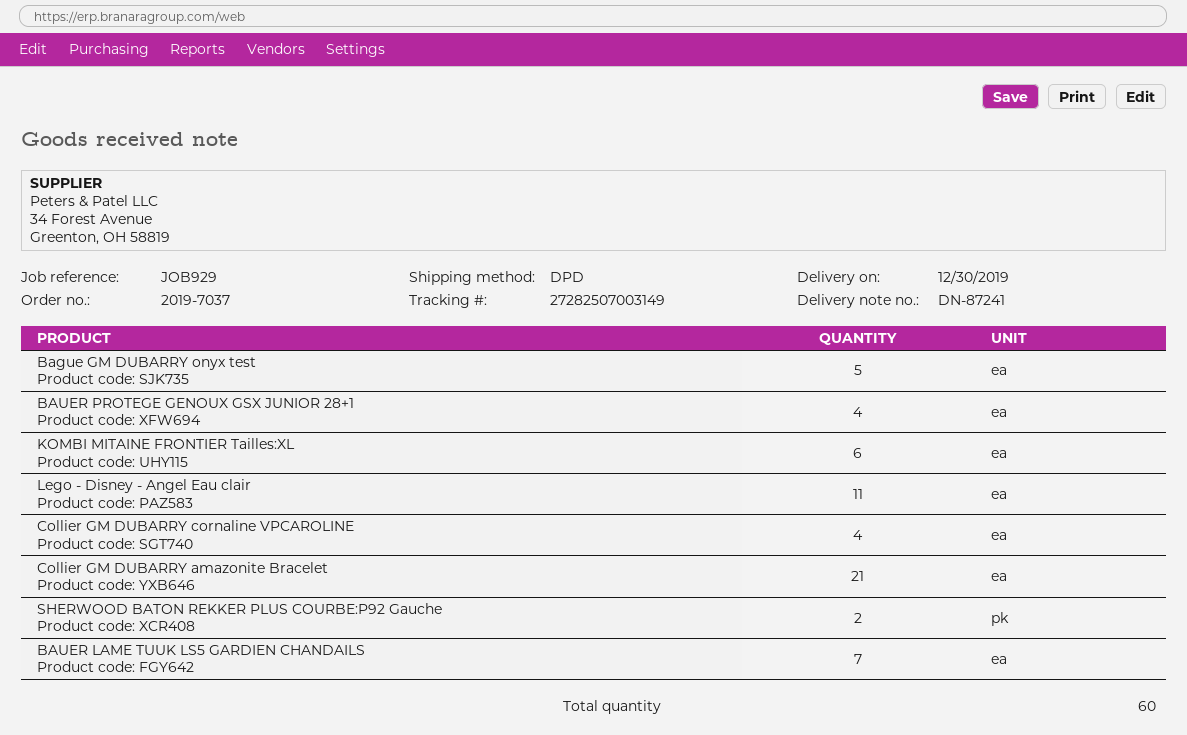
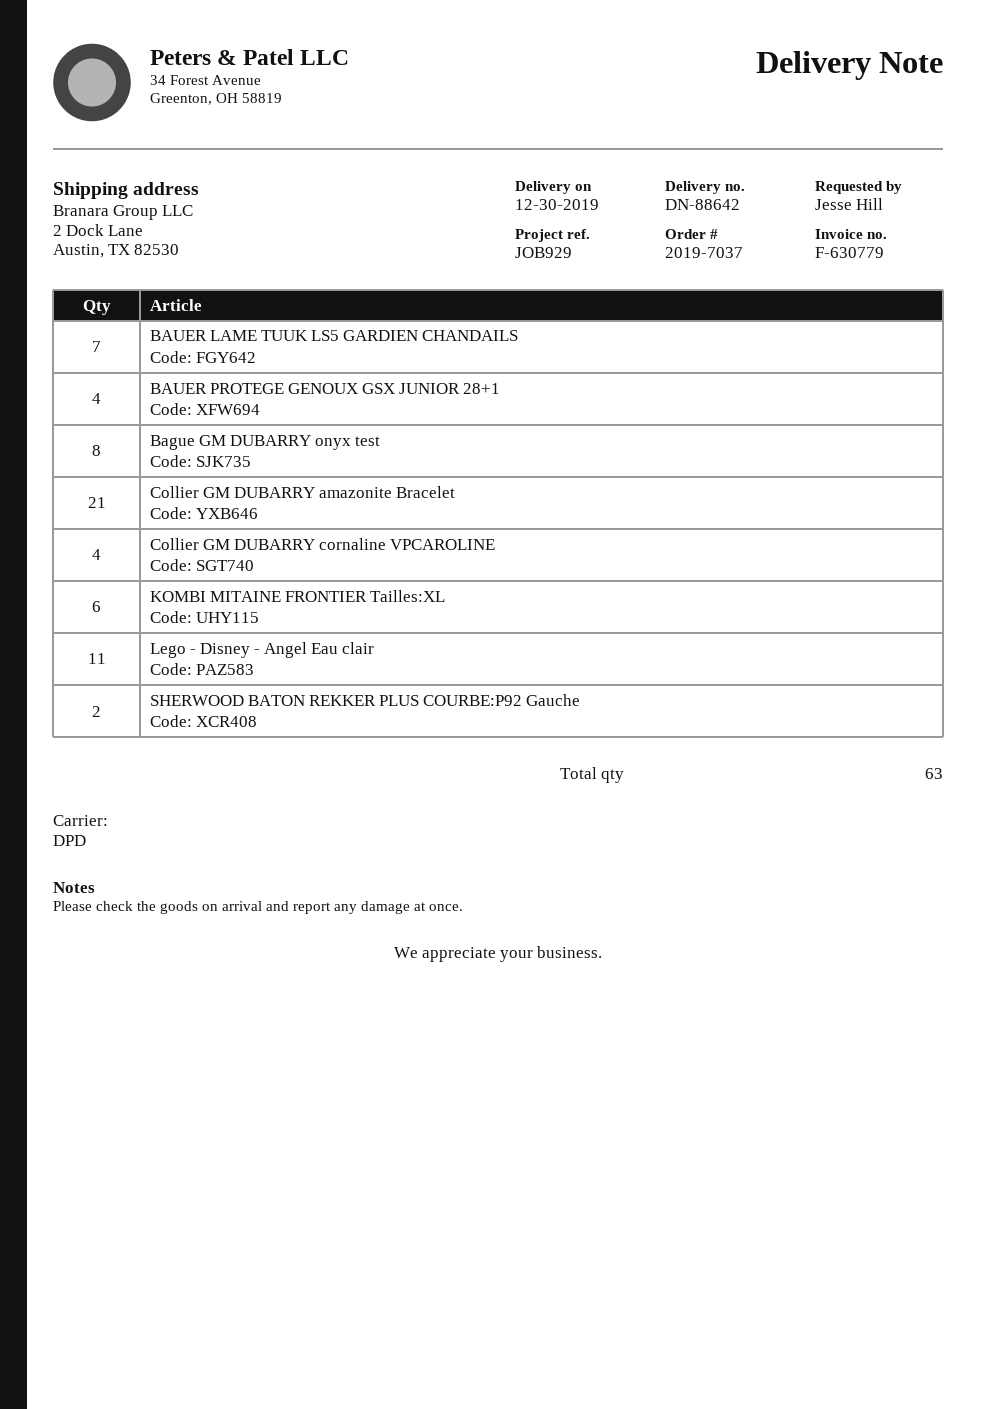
delivery note number: DN-87241 -> DN-88642
Bague GM DUBARRY onyx test: 5 -> 8
total quantity: 60 -> 63

